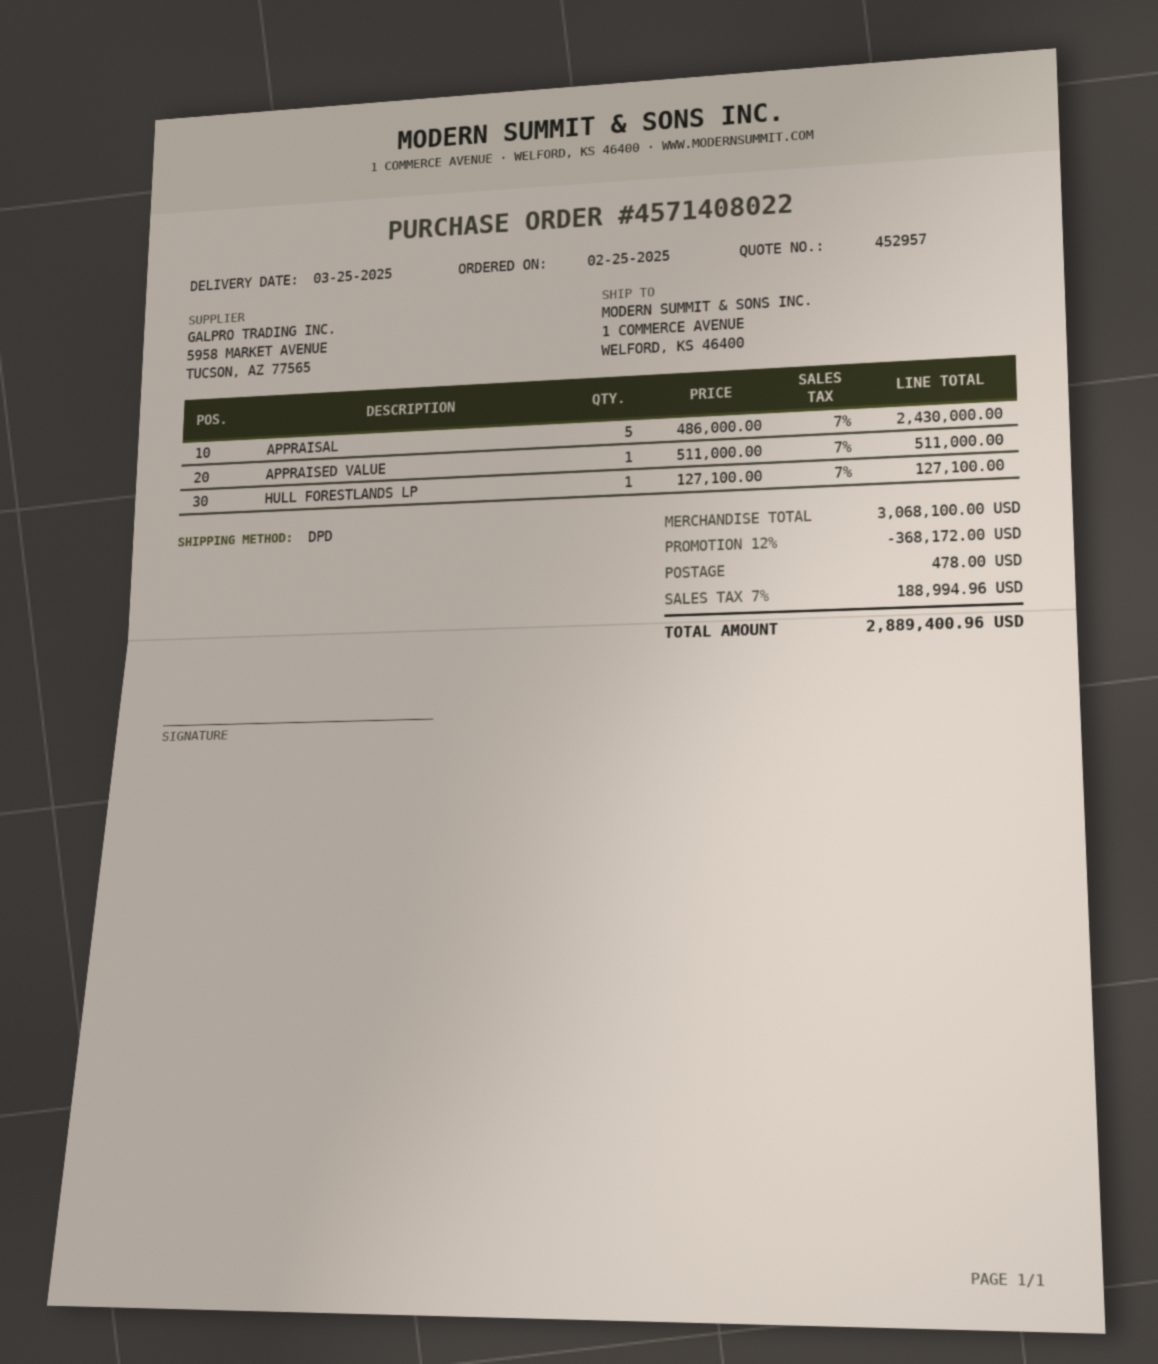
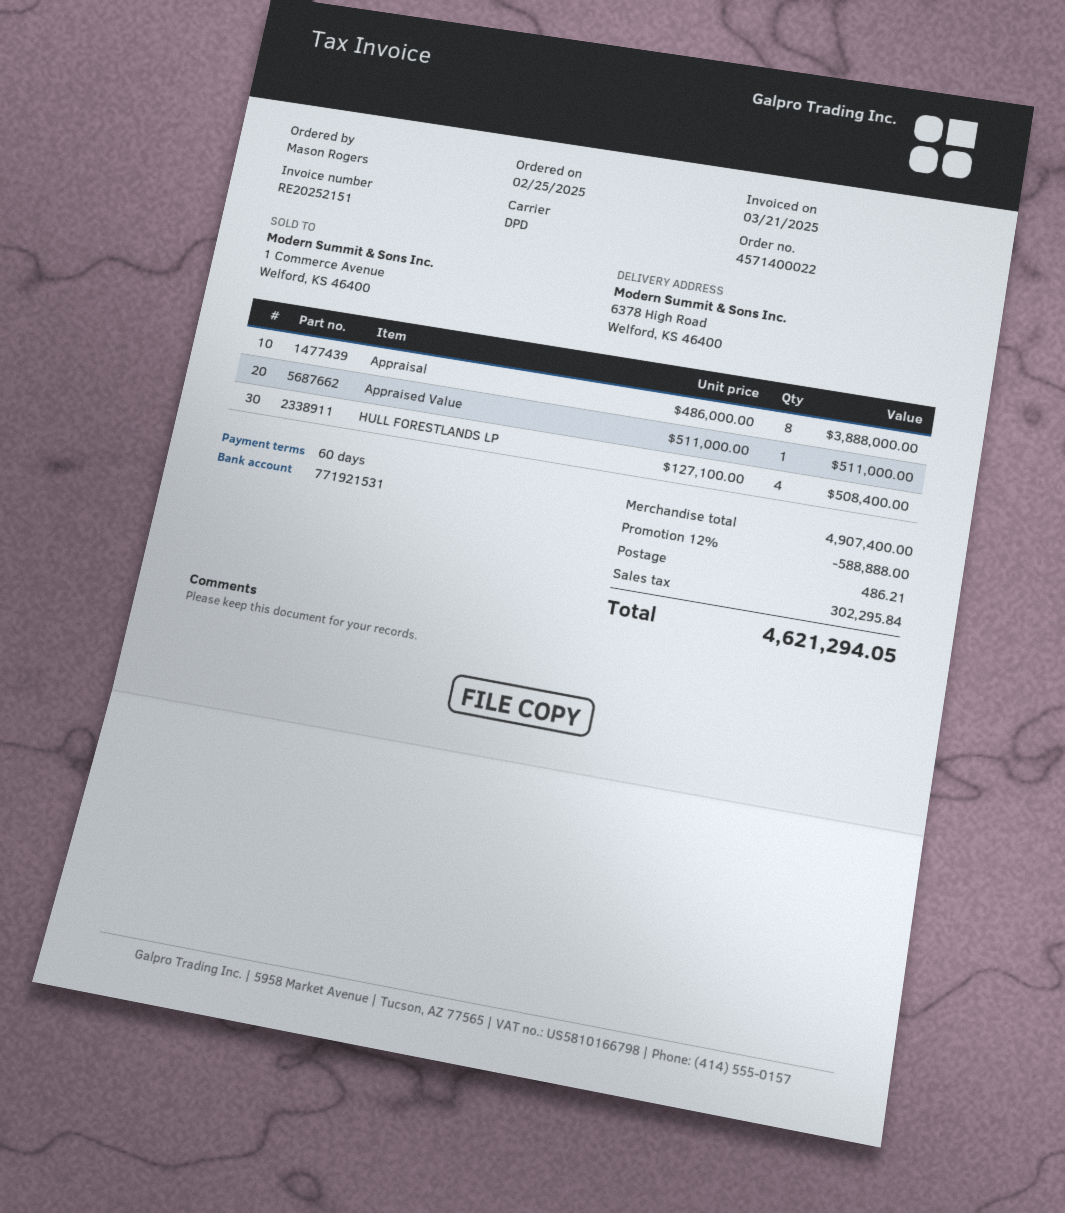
order number: 4571408022 -> 4571400022
ship to: 1 COMMERCE AVENUE, WELFORD, KS 46400 -> 6378 High Road, Welford, KS 46400
APPRAISAL: 5 x 486000.00 = 2430000.00 -> 8 x 486000.00 = 3888000.00
HULL FORESTLANDS LP: 1 x 127100.00 = 127100.00 -> 4 x 127100.00 = 508400.00
subtotal: 3068100.00 -> 4907400.00
discount: 12% = 368172.00 -> 12% = 588888.00
shipping: 478.00 -> 486.21
tax: 188994.96 -> 302295.84
total: 2889400.96 -> 4621294.05

